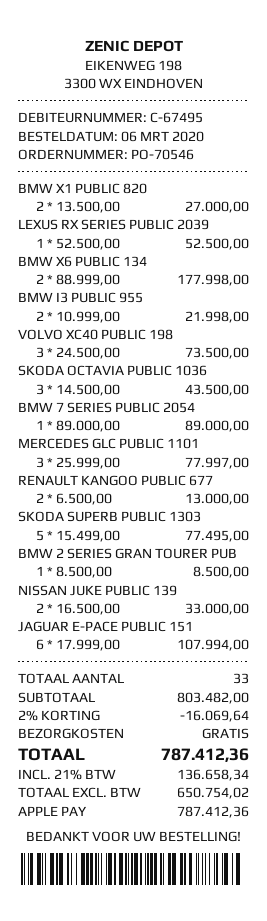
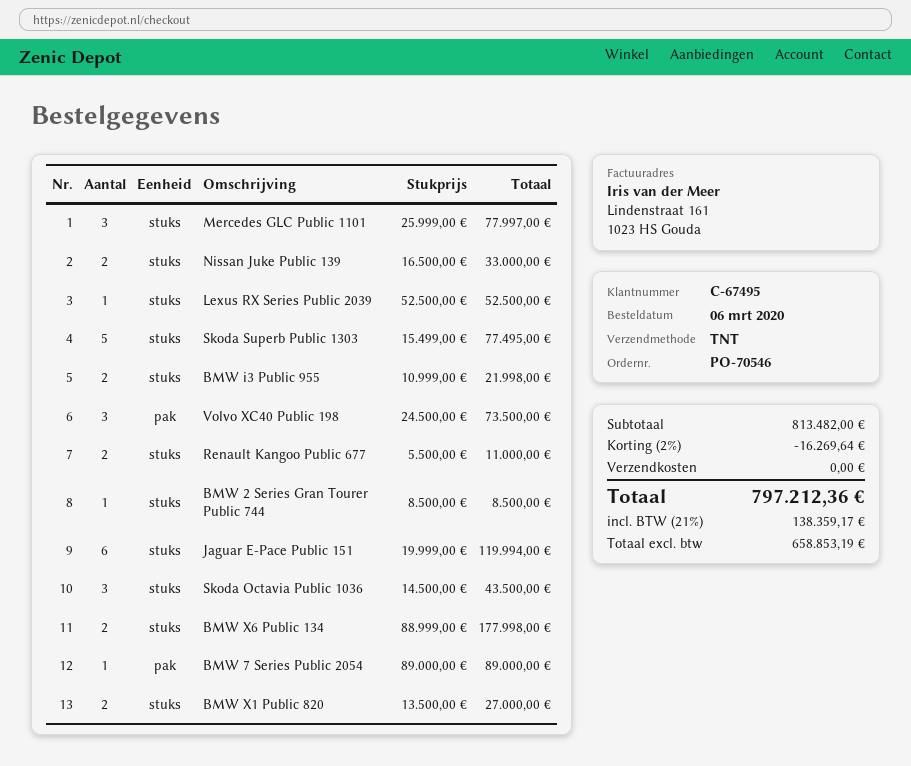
RENAULT KANGOO PUBLIC 677: 2 x 6500.00 = 13000.00 -> 2 x 5500.00 = 11000.00
JAGUAR E-PACE PUBLIC 151: 6 x 17999.00 = 107994.00 -> 6 x 19999.00 = 119994.00
subtotal: 803482.00 -> 813482.00
discount: 2% = 16069.64 -> 2% = 16269.64
net: 650754.02 -> 658853.19
tax: 21% = 136658.34 -> 21% = 138359.17
total: 787412.36 -> 797212.36

